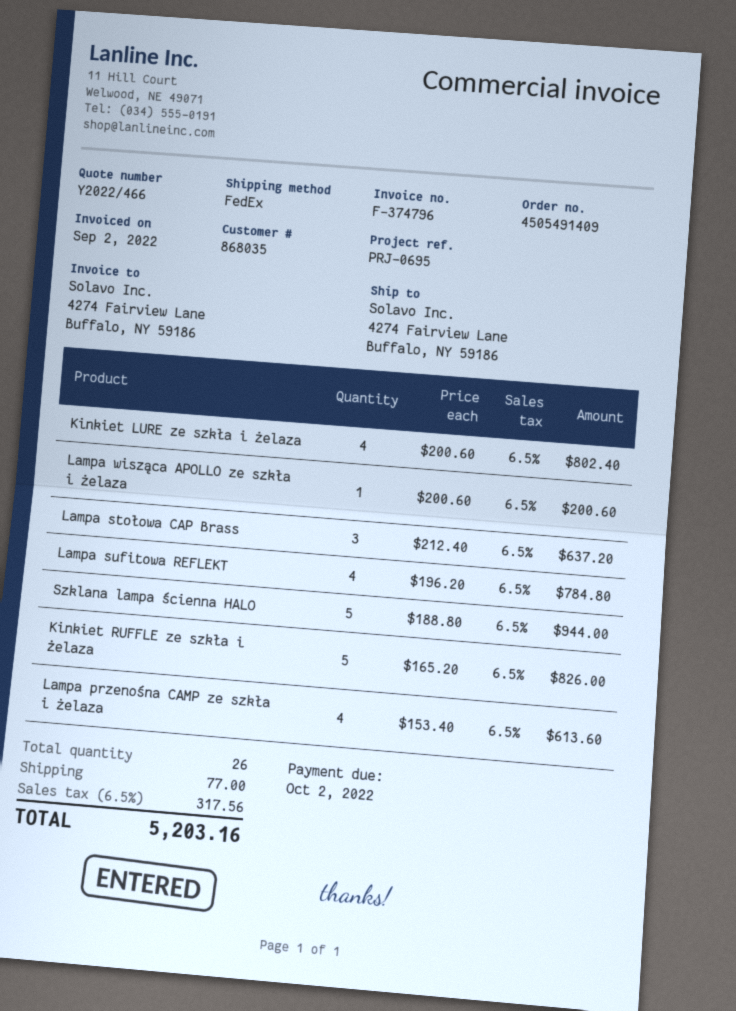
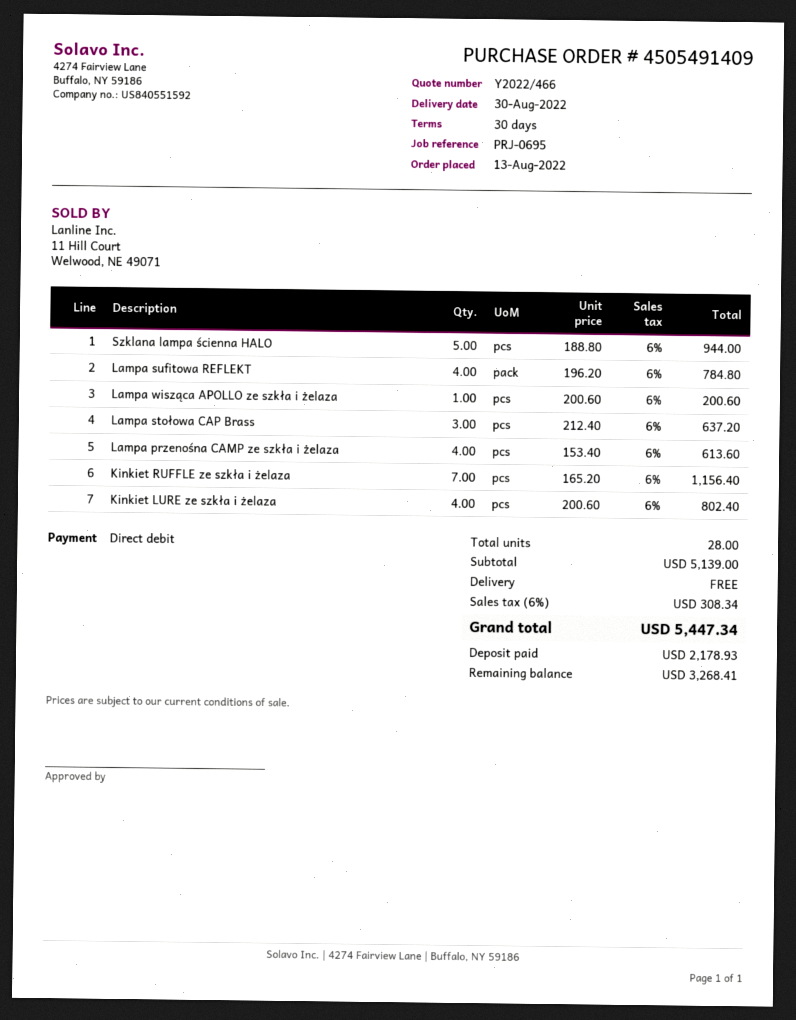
Kinkiet RUFFLE ze szkła i żelaza: 5 x 165.20 = 826.00 -> 7 x 165.20 = 1156.40
total quantity: 26 -> 28
shipping: 77.00 -> 0.00
tax: 6.5% = 317.56 -> 6% = 308.34
total: 5203.16 -> 5447.34

